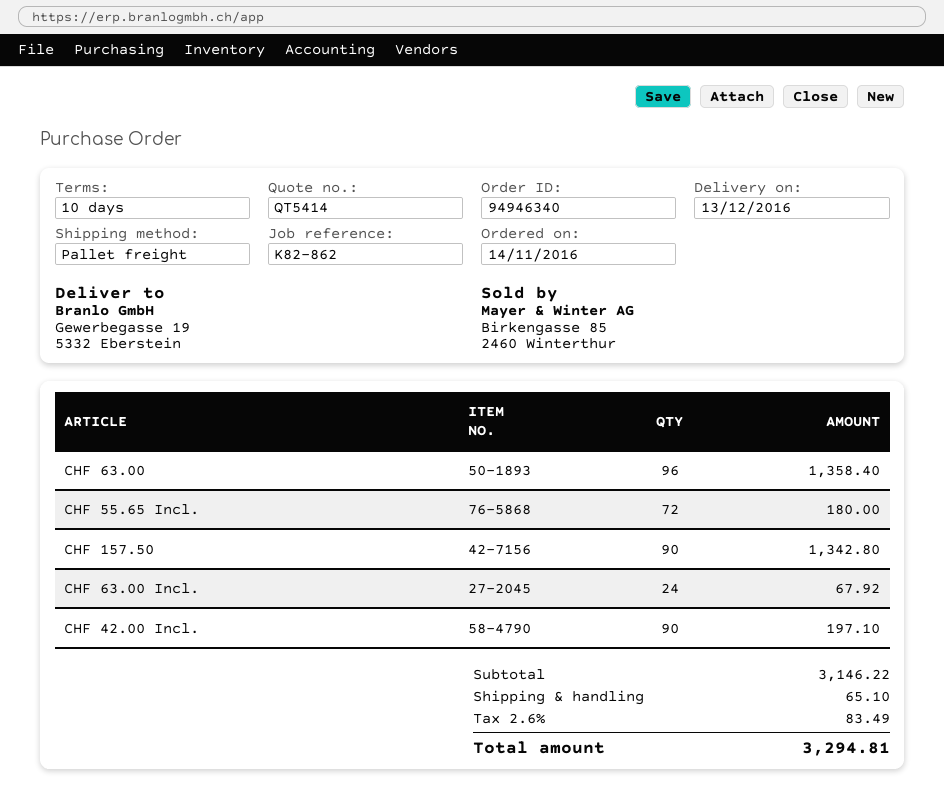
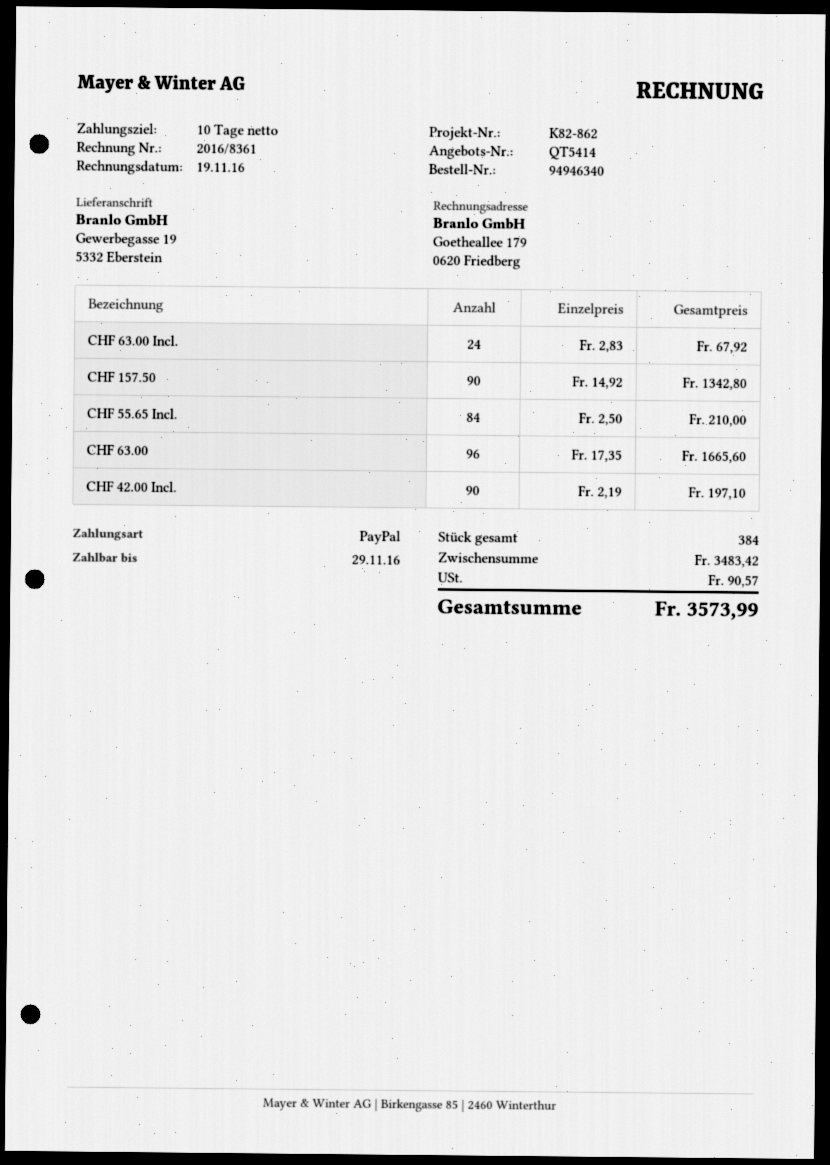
CHF 63.00: 96 for 1358.40 -> 96 for 1665.60
CHF 55.65 Incl.: 72 for 180.00 -> 84 for 210.00
subtotal: 3146.22 -> 3483.42
shipping: 65.10 -> none
tax: 83.49 -> 90.57
total: 3294.81 -> 3573.99

